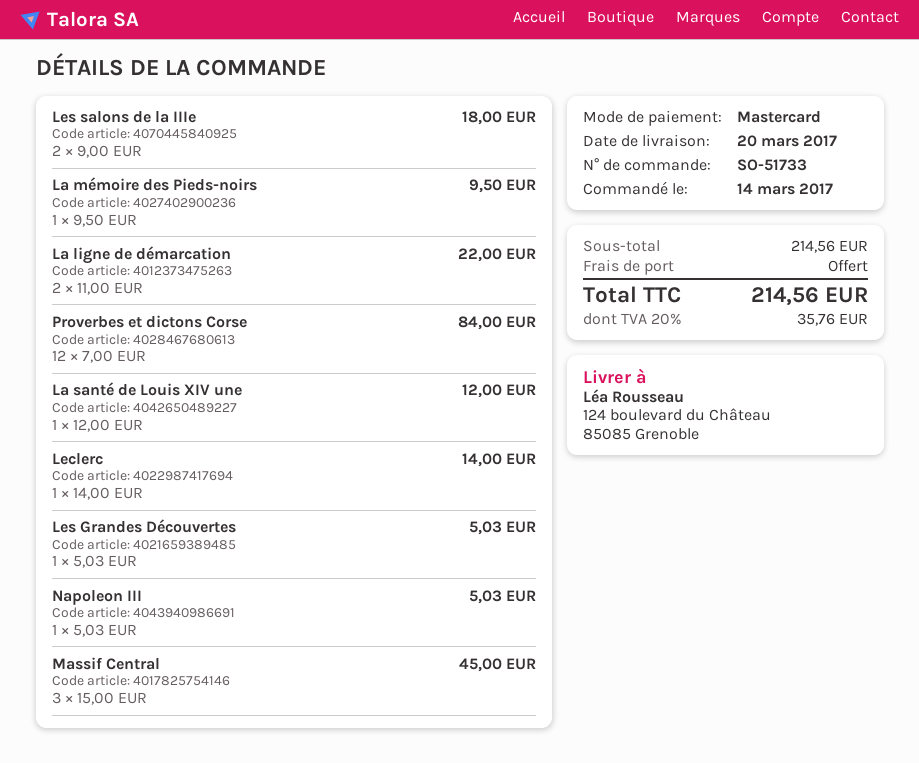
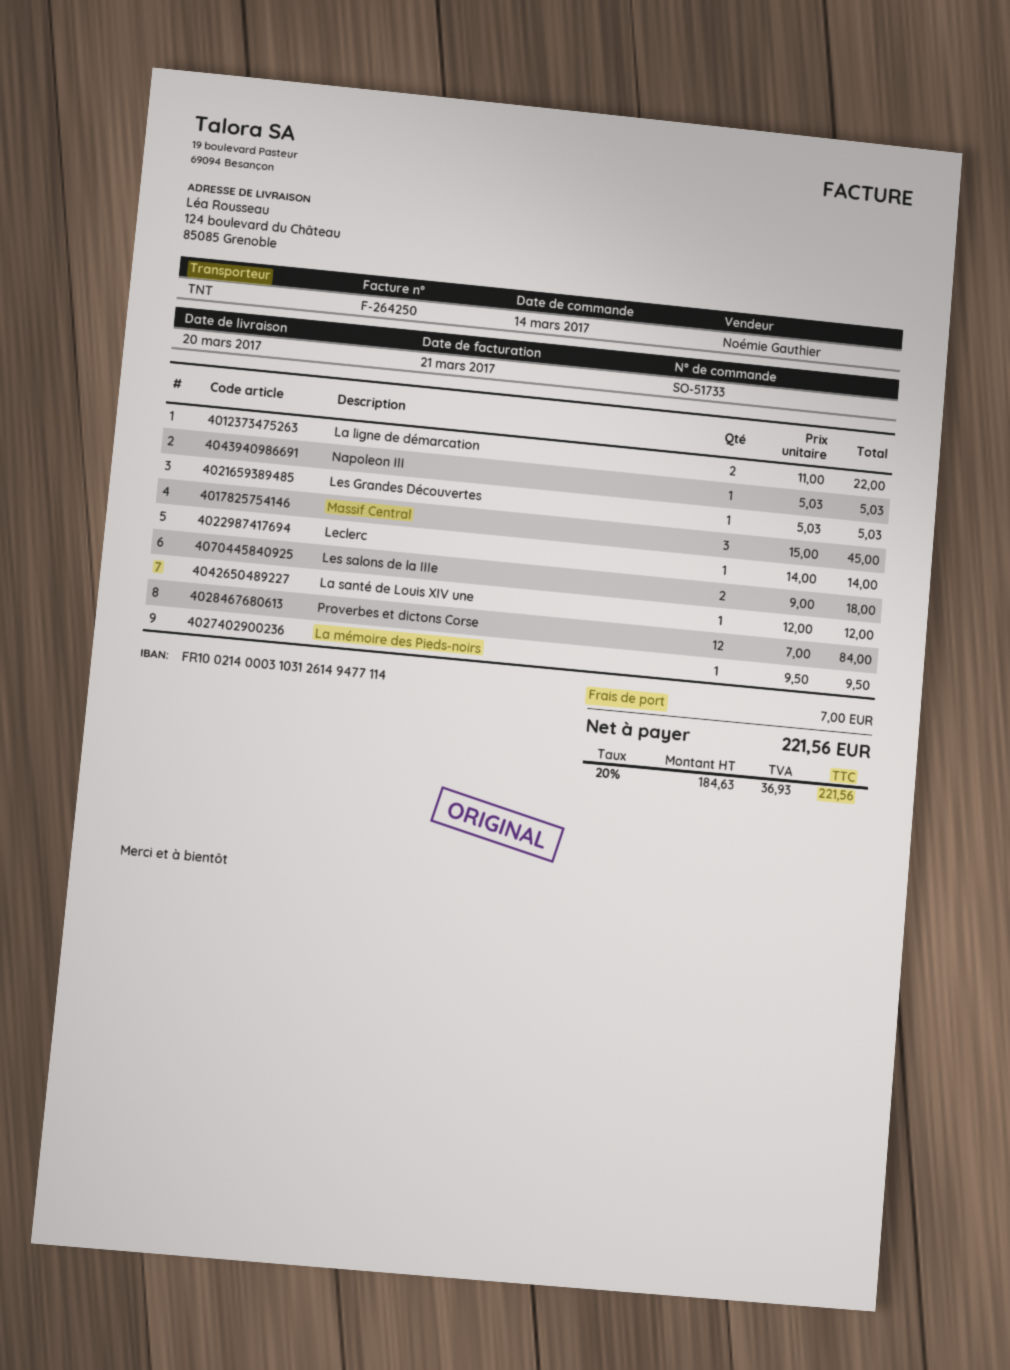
shipping: 0.00 -> 7.00
tax: 20% = 35.76 -> 20% = 36.93
total: 214.56 -> 221.56

